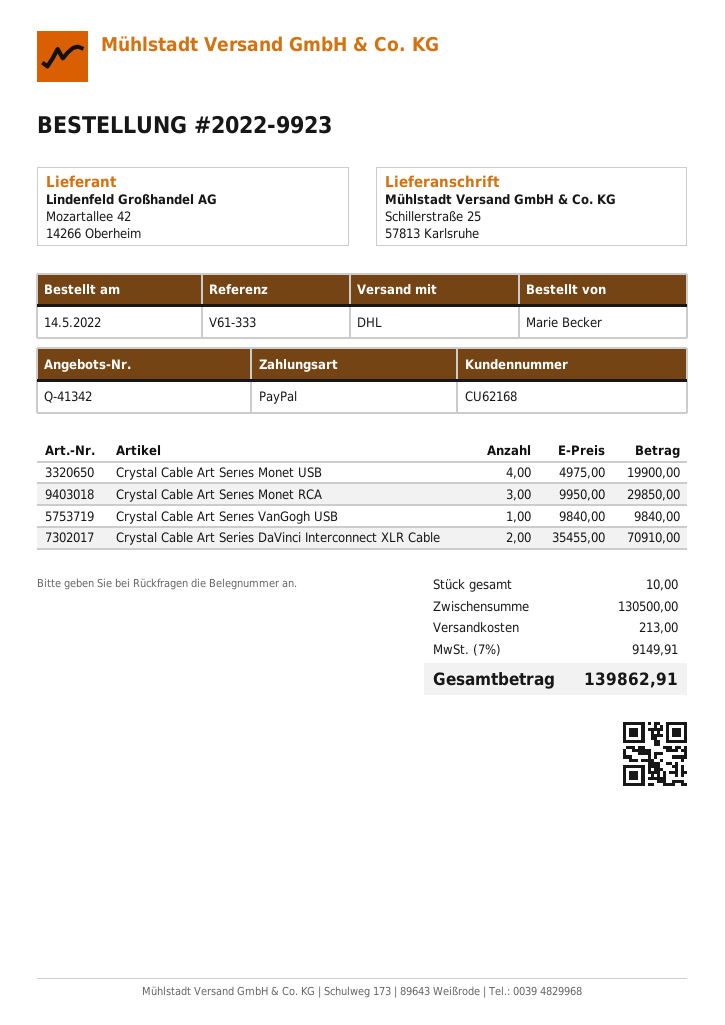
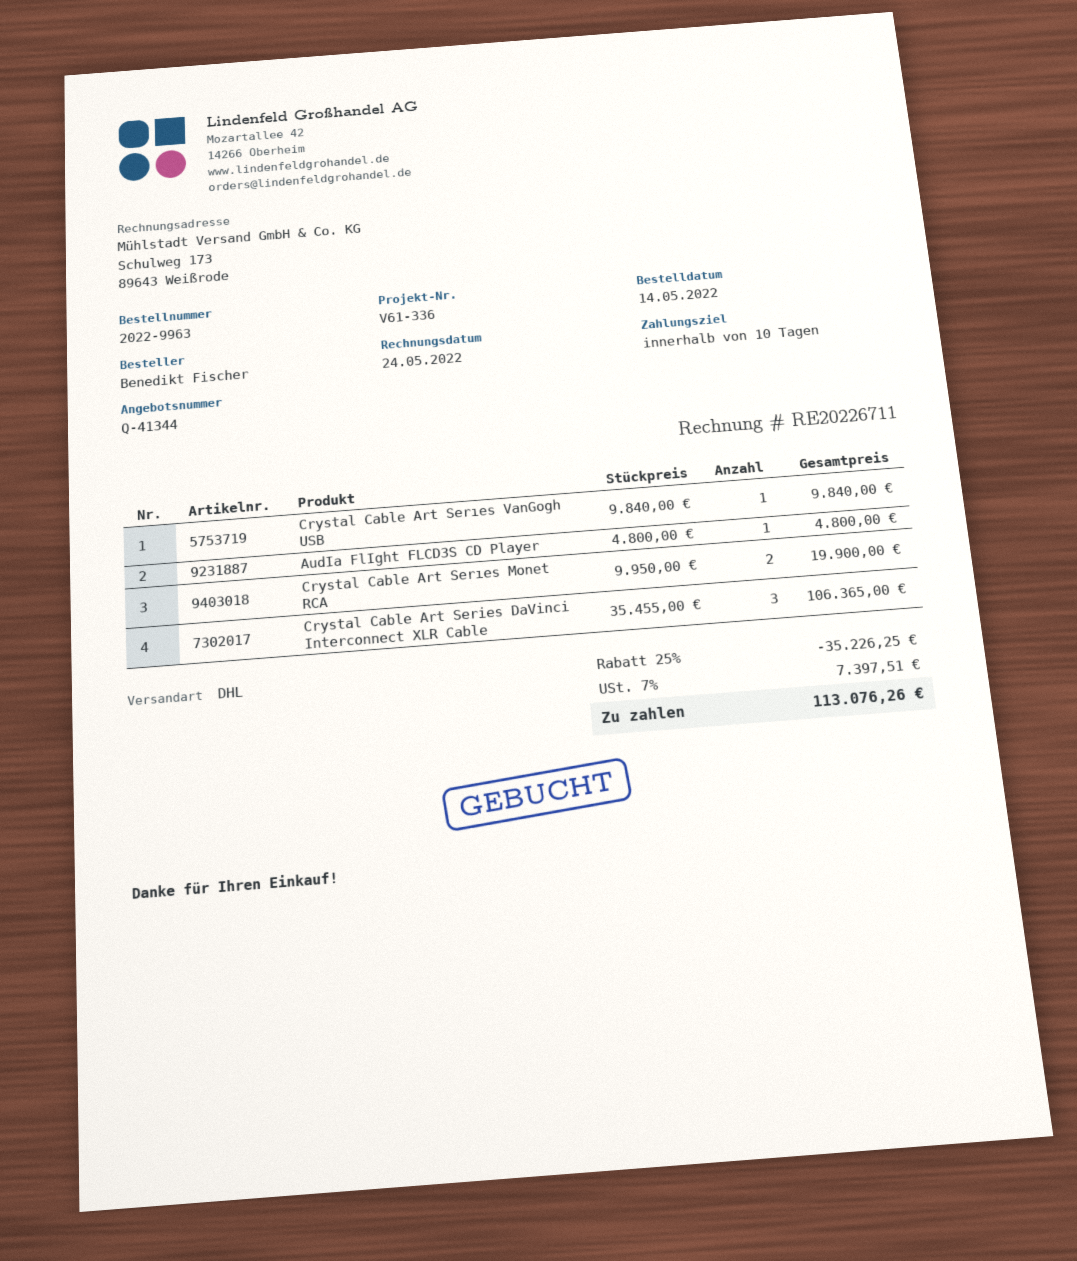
quote number: Q-41342 -> Q-41344
order number: 2022-9923 -> 2022-9963
reference: V61-333 -> V61-336
ordered by: Marie Becker -> Benedikt Fischer
Crystal Cable Art Serıes Monet USB: 4 x 4975.00 = 19900.00 -> none
Crystal Cable Art Serıes Monet RCA: 3 x 9950.00 = 29850.00 -> 2 x 9950.00 = 19900.00
Crystal Cable Art Series DaVinci Interconnect XLR Cable: 2 x 35455.00 = 70910.00 -> 3 x 35455.00 = 106365.00
AudIa FlIght FLCD3S CD Player: none -> 1 x 4800.00 = 4800.00
discount: none -> 25% = 35226.25
shipping: 213.00 -> none
tax: 7% = 9149.91 -> 7% = 7397.51
total: 139862.91 -> 113076.26

